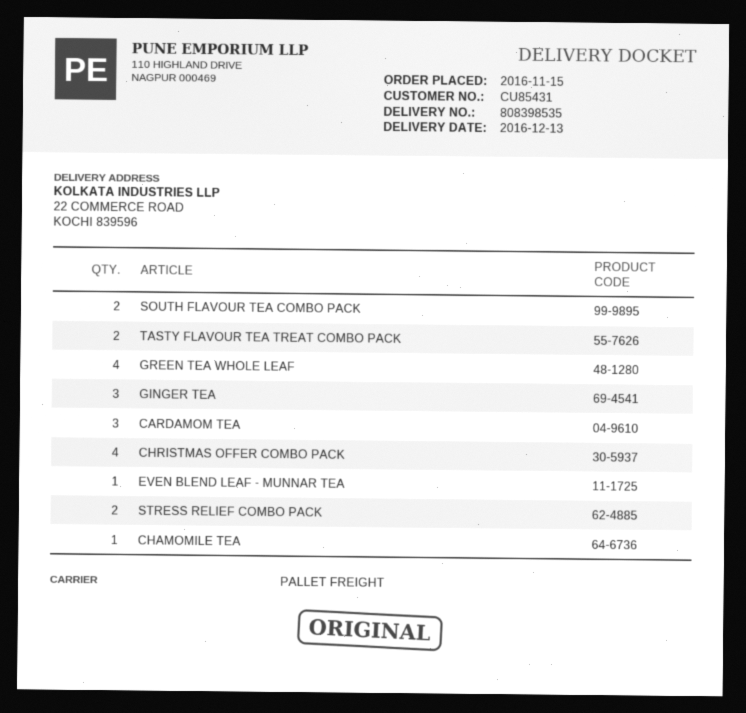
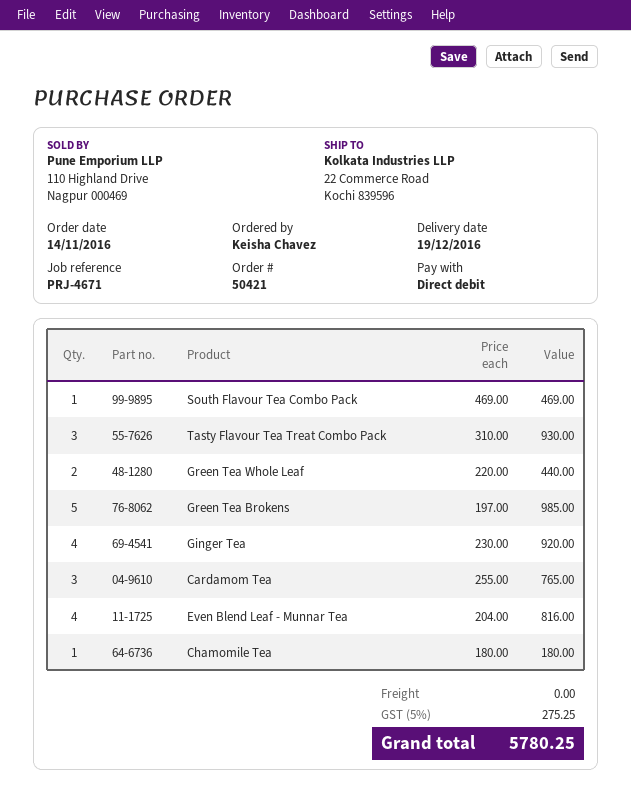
order date: 2016-11-15 -> 2016-11-14
delivery date: 2016-12-13 -> 2016-12-19
SOUTH FLAVOUR TEA COMBO PACK: 2 -> 1
TASTY FLAVOUR TEA TREAT COMBO PACK: 2 -> 3
GREEN TEA WHOLE LEAF: 4 -> 2
GINGER TEA: 3 -> 4
CHRISTMAS OFFER COMBO PACK: 4 -> none
EVEN BLEND LEAF - MUNNAR TEA: 1 -> 4
STRESS RELIEF COMBO PACK: 2 -> none
Green Tea Brokens: none -> 5

